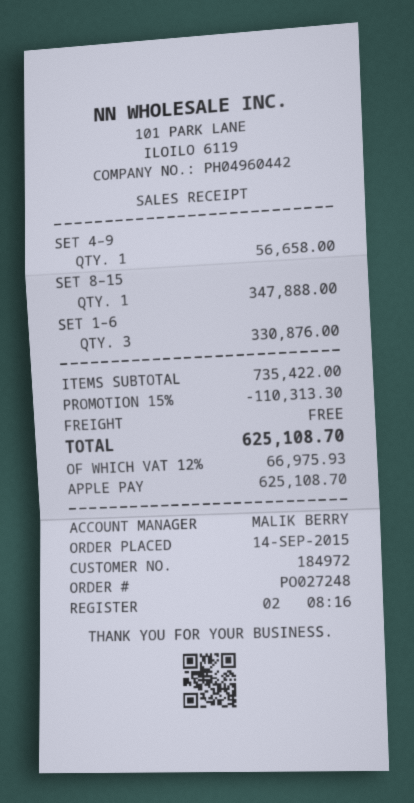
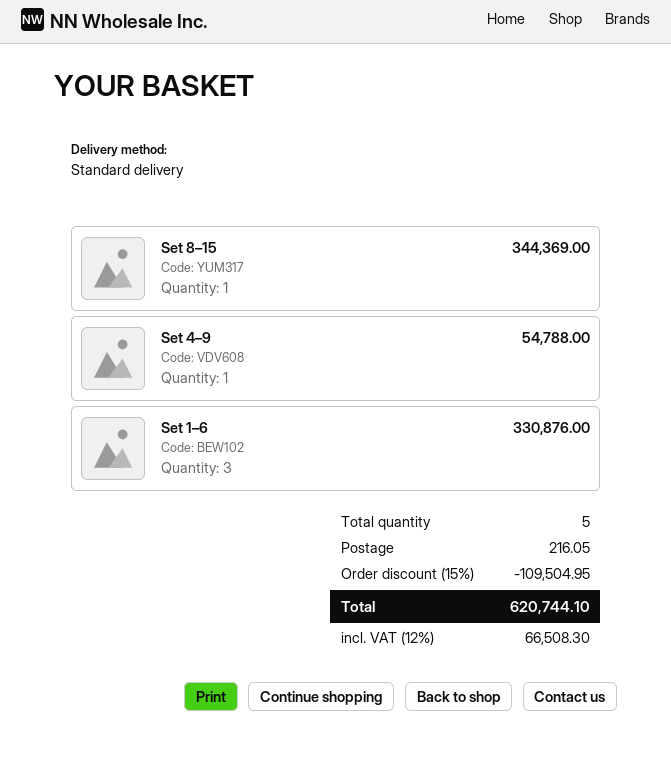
SET 4–9: 1 for 56658.00 -> 1 for 54788.00
SET 8–15: 1 for 347888.00 -> 1 for 344369.00
discount: 15% = 110313.30 -> 15% = 109504.95
shipping: 0.00 -> 216.05
tax: 12% = 66975.93 -> 12% = 66508.30
total: 625108.70 -> 620744.10

